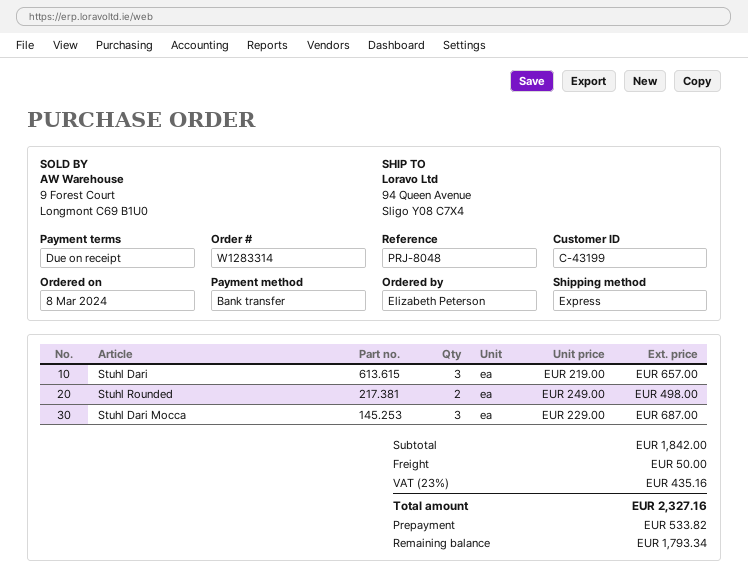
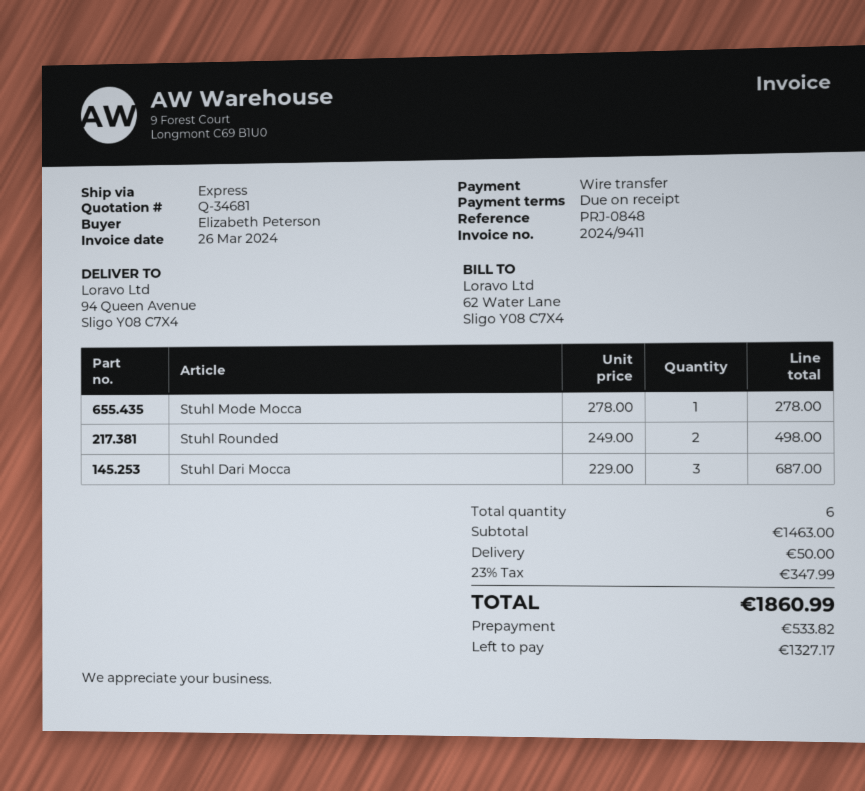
reference: PRJ-8048 -> PRJ-0848
Stuhl Dari: 3 x 219.00 = 657.00 -> none
Stuhl Mode Mocca: none -> 1 x 278.00 = 278.00
subtotal: 1842.00 -> 1463.00
tax: 23% = 435.16 -> 23% = 347.99
total: 2327.16 -> 1860.99
balance: 1793.34 -> 1327.17

